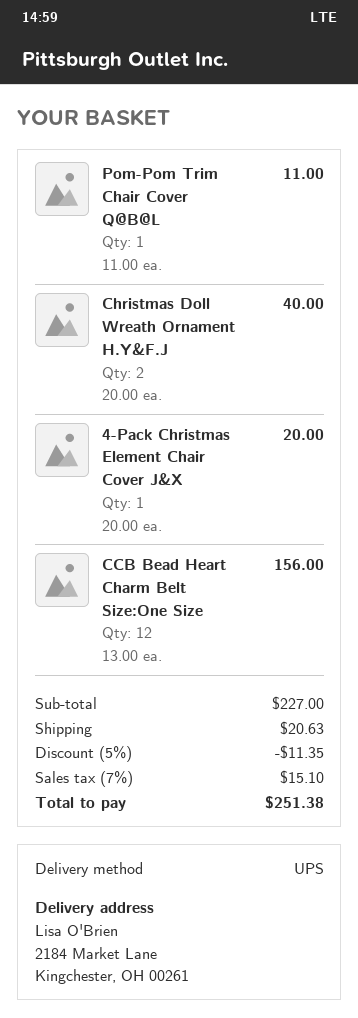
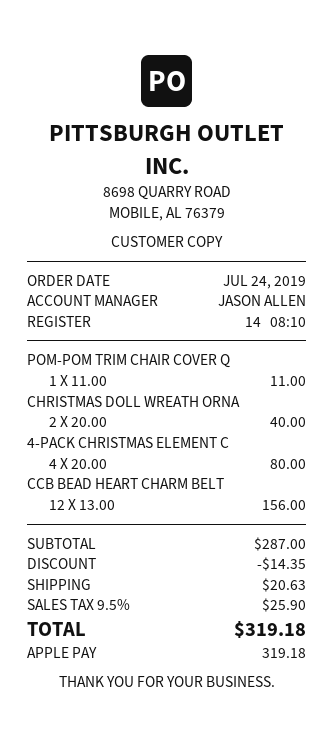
4-Pack Christmas Element Chair Cover J&X: 1 x 20.00 = 20.00 -> 4 x 20.00 = 80.00
subtotal: 227.00 -> 287.00
discount: 11.35 -> 14.35
tax: 7% = 15.10 -> 9.5% = 25.90
total: 251.38 -> 319.18

